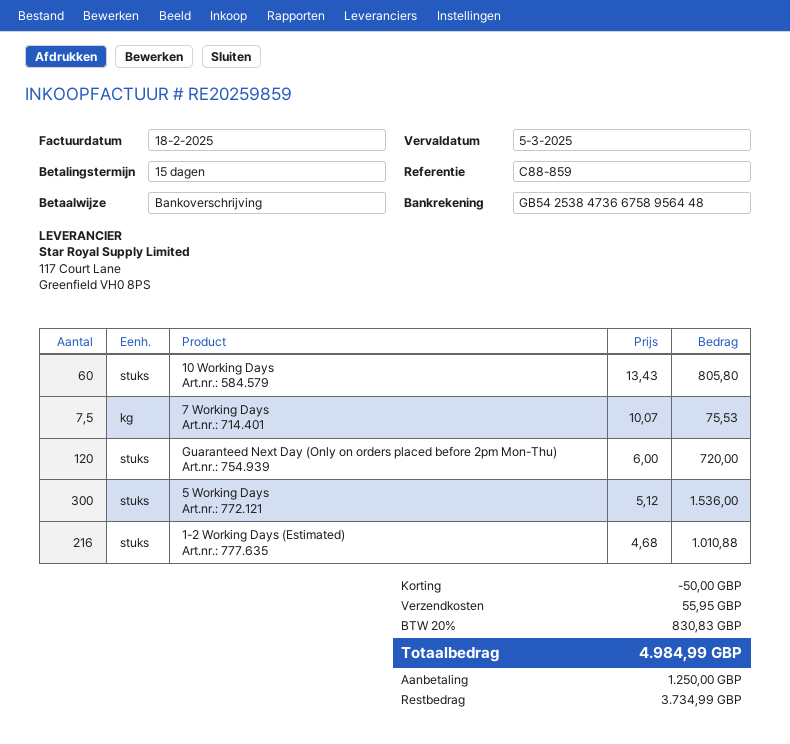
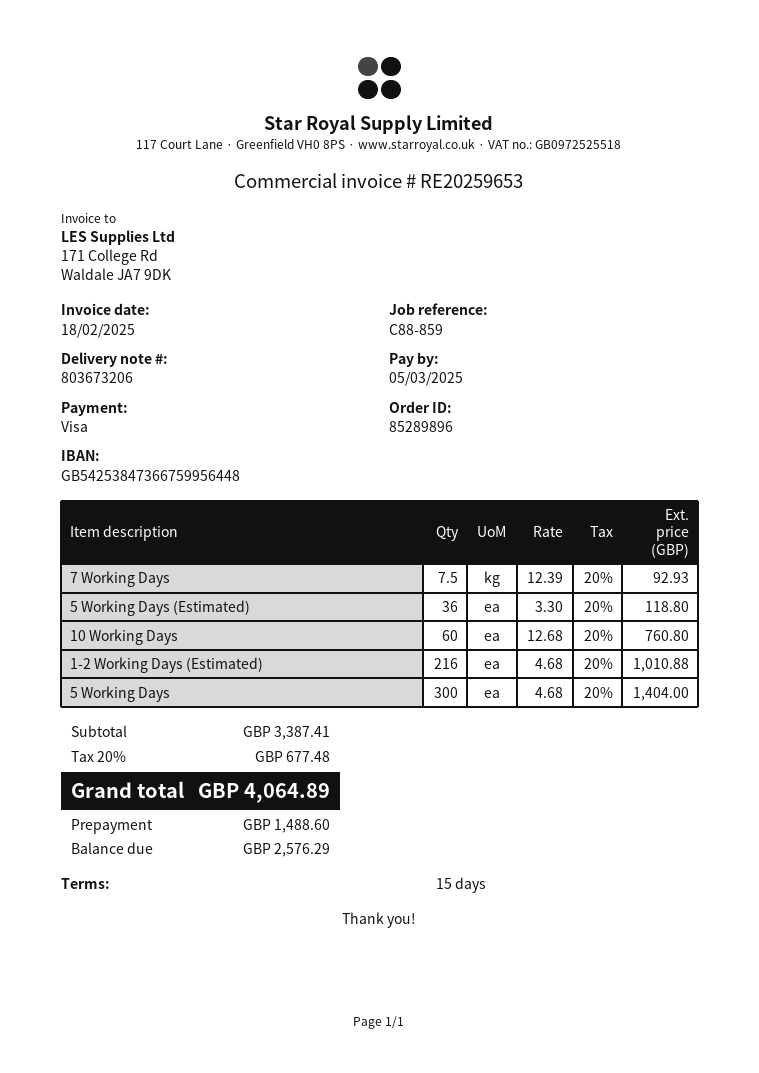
invoice number: RE20259859 -> RE20259653
payment method: bank transfer -> Visa
bank account: GB54253847366758956448 -> GB54253847366759956448
10 Working Days: 60 x 13.43 = 805.80 -> 60 x 12.68 = 760.80
7 Working Days: 7.5 x 10.07 = 75.53 -> 7.5 x 12.39 = 92.93
Guaranteed Next Day (Only on orders placed before 2pm Mon-Thu): 120 x 6.00 = 720.00 -> none
5 Working Days: 300 x 5.12 = 1536.00 -> 300 x 4.68 = 1404.00
5 Working Days (Estimated): none -> 36 x 3.30 = 118.80
discount: 50.00 -> none
shipping: 55.95 -> none
tax: 20% = 830.83 -> 20% = 677.48
total: 4984.99 -> 4064.89
deposit: 1250.00 -> 1488.60
balance: 3734.99 -> 2576.29

